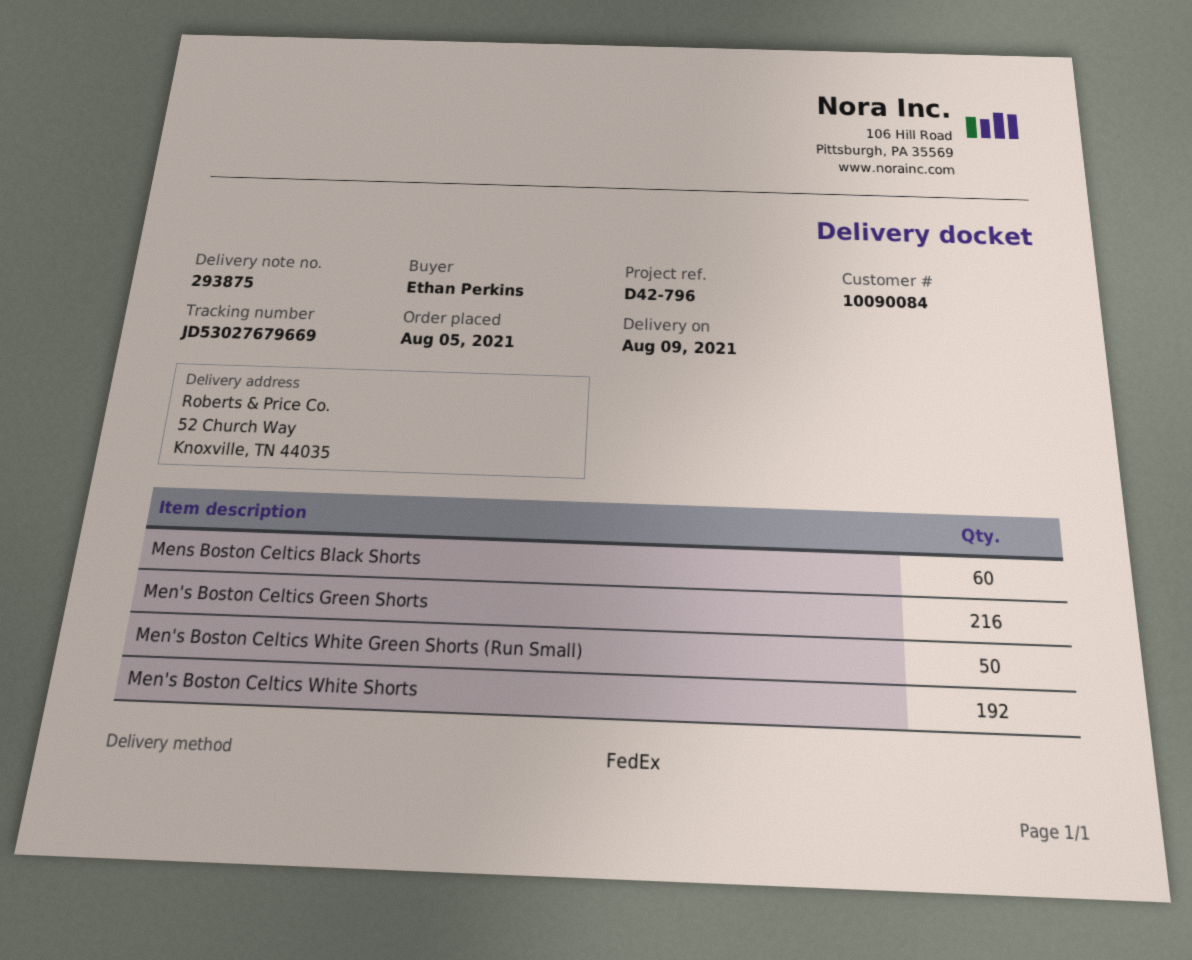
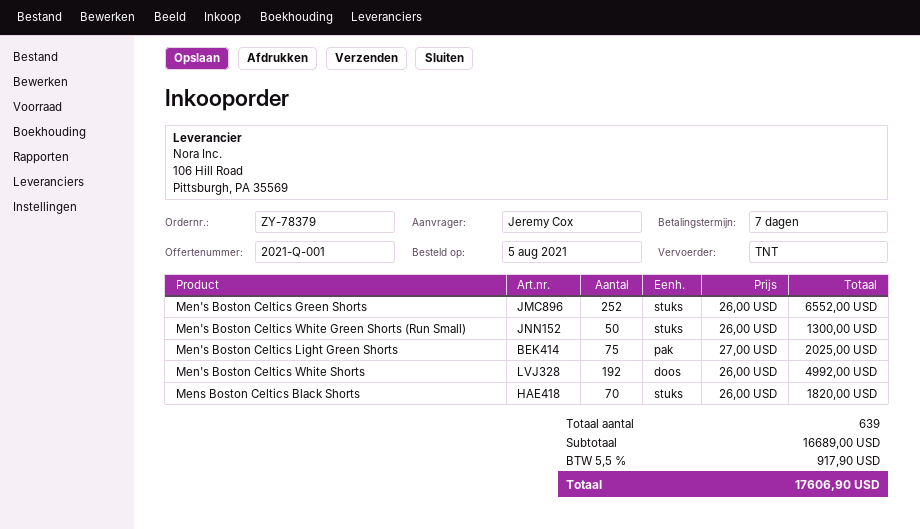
ordered by: Ethan Perkins -> Jeremy Cox
shipping method: FedEx -> TNT
Mens Boston Celtics Black Shorts: 60 -> 70
Men's Boston Celtics Green Shorts: 216 -> 252
Men's Boston Celtics Light Green Shorts: none -> 75

